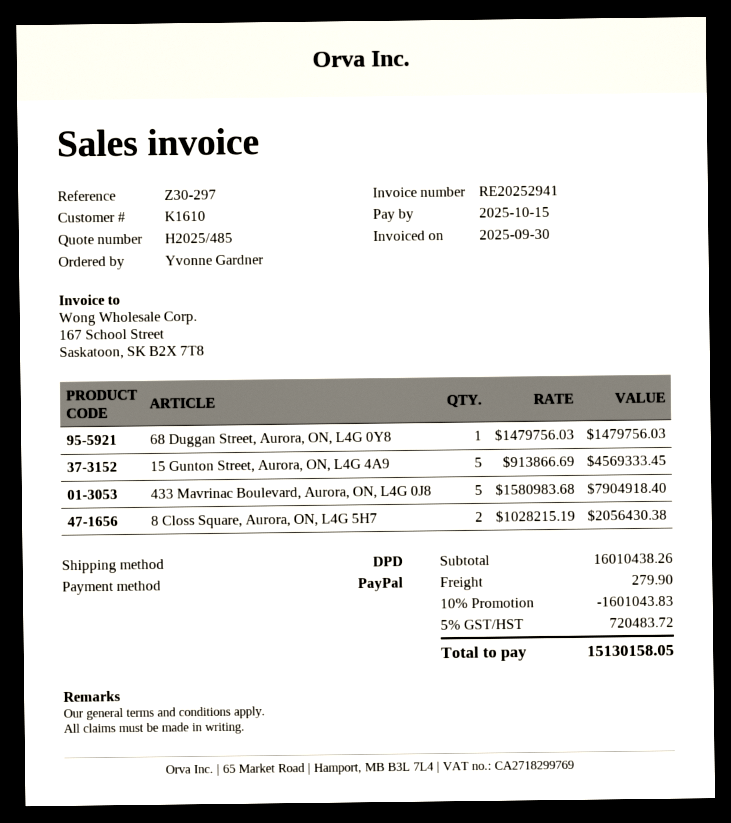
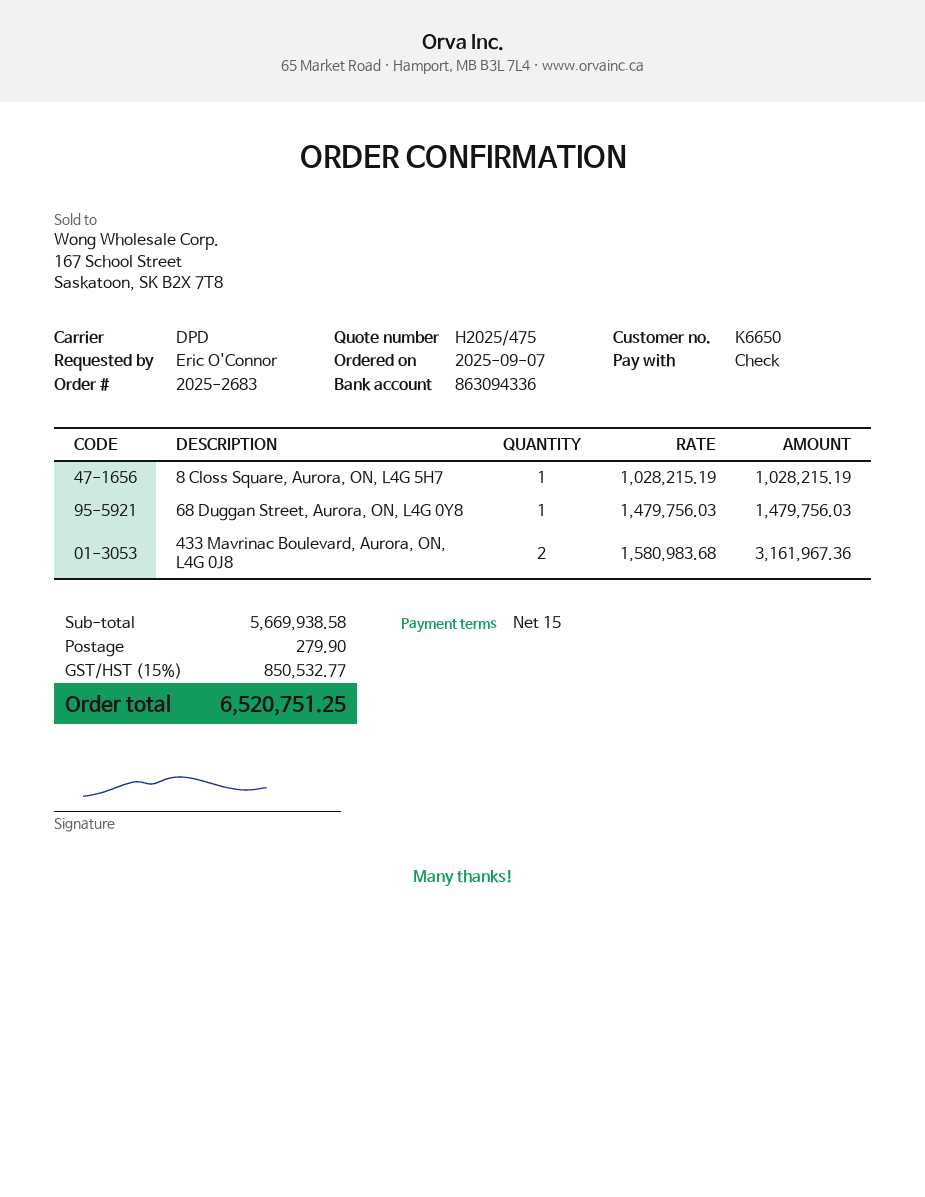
quote number: H2025/485 -> H2025/475
customer number: K1610 -> K6650
ordered by: Yvonne Gardner -> Eric O'Connor
payment method: PayPal -> cheque
15 Gunton Street, Aurora, ON, L4G 4A9: 5 x 913866.69 = 4569333.45 -> none
433 Mavrinac Boulevard, Aurora, ON, L4G 0J8: 5 x 1580983.68 = 7904918.40 -> 2 x 1580983.68 = 3161967.36
8 Closs Square, Aurora, ON, L4G 5H7: 2 x 1028215.19 = 2056430.38 -> 1 x 1028215.19 = 1028215.19
subtotal: 16010438.26 -> 5669938.58
discount: 10% = 1601043.83 -> none
tax: 5% = 720483.72 -> 15% = 850532.77
total: 15130158.05 -> 6520751.25

